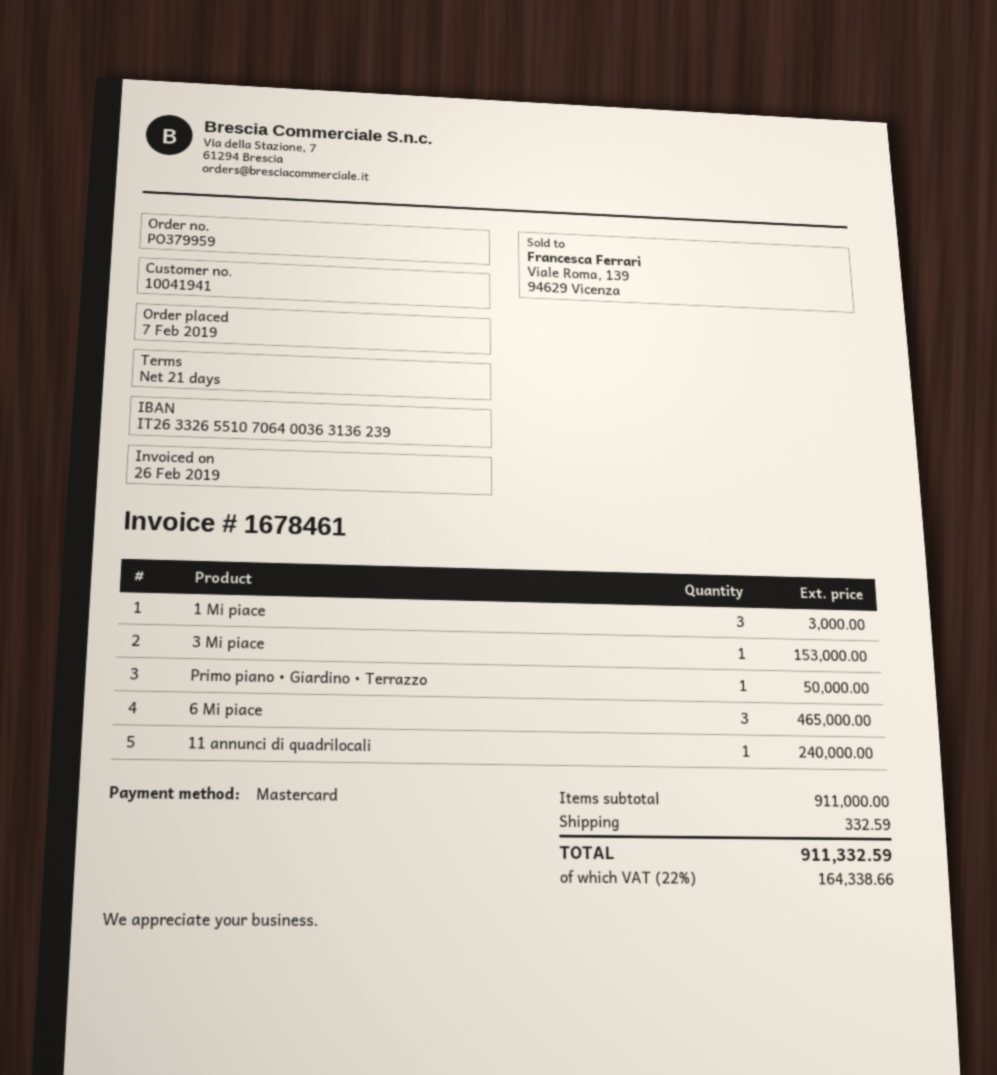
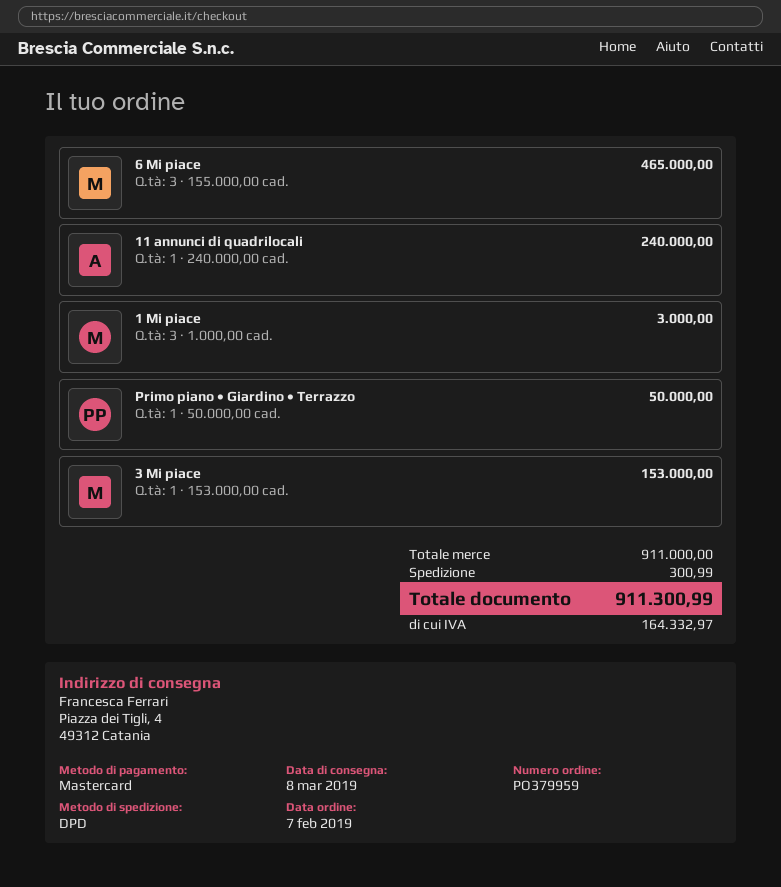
shipping: 332.59 -> 300.99
tax: 164338.66 -> 164332.97
total: 911332.59 -> 911300.99

